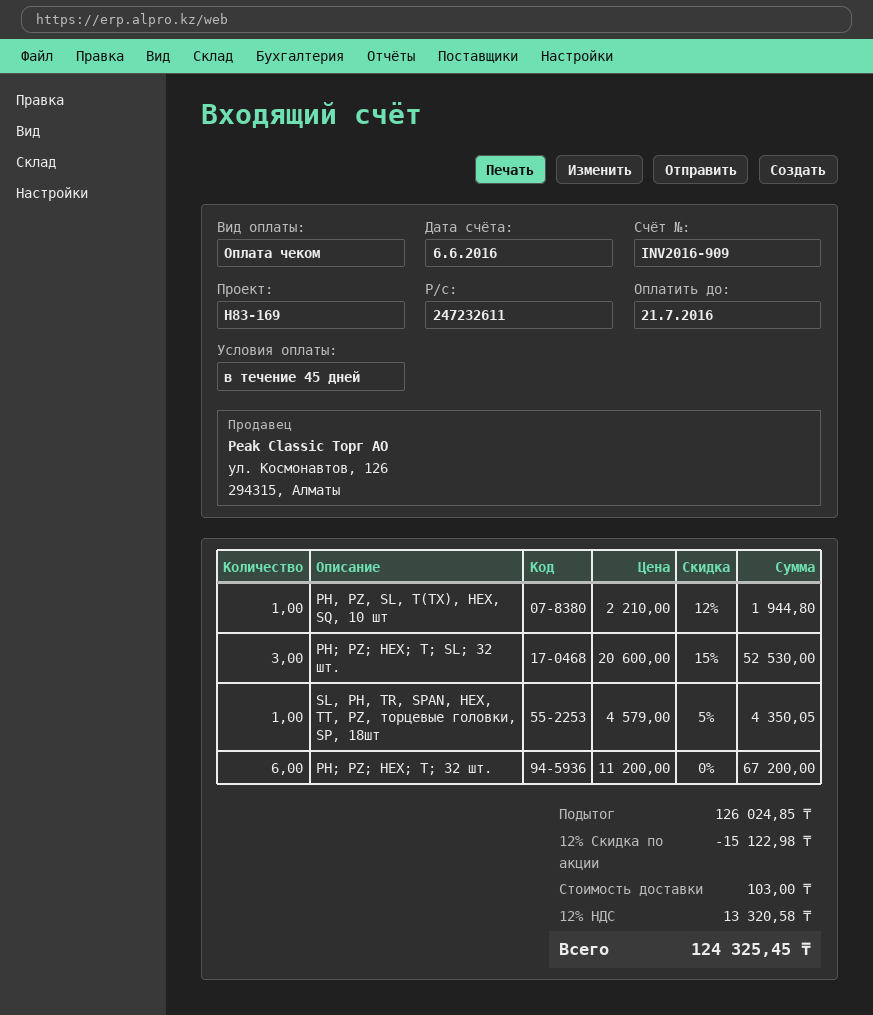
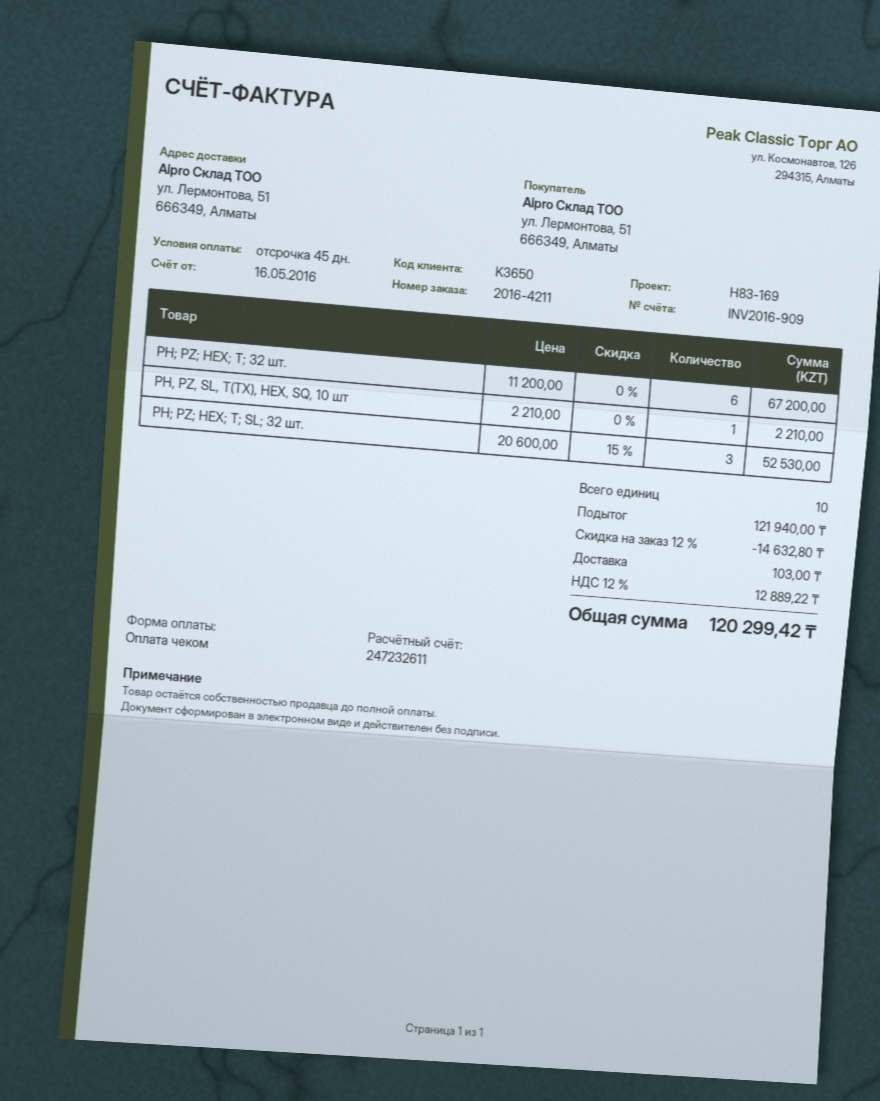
invoice date: 2016-06-06 -> 2016-05-16
PH, PZ, SL, T(TX), HEX, SQ, 10 шт: 1 x 2210.00 - 12% = 1944.80 -> 1 x 2210.00 = 2210.00
SL, PH, TR, SPAN, HEX, TT, PZ, торцевые головки, SP, 18шт: 1 x 4579.00 - 5% = 4350.05 -> none
subtotal: 126024.85 -> 121940.00
discount: 12% = 15122.98 -> 12% = 14632.80
tax: 12% = 13320.58 -> 12% = 12889.22
total: 124325.45 -> 120299.42

